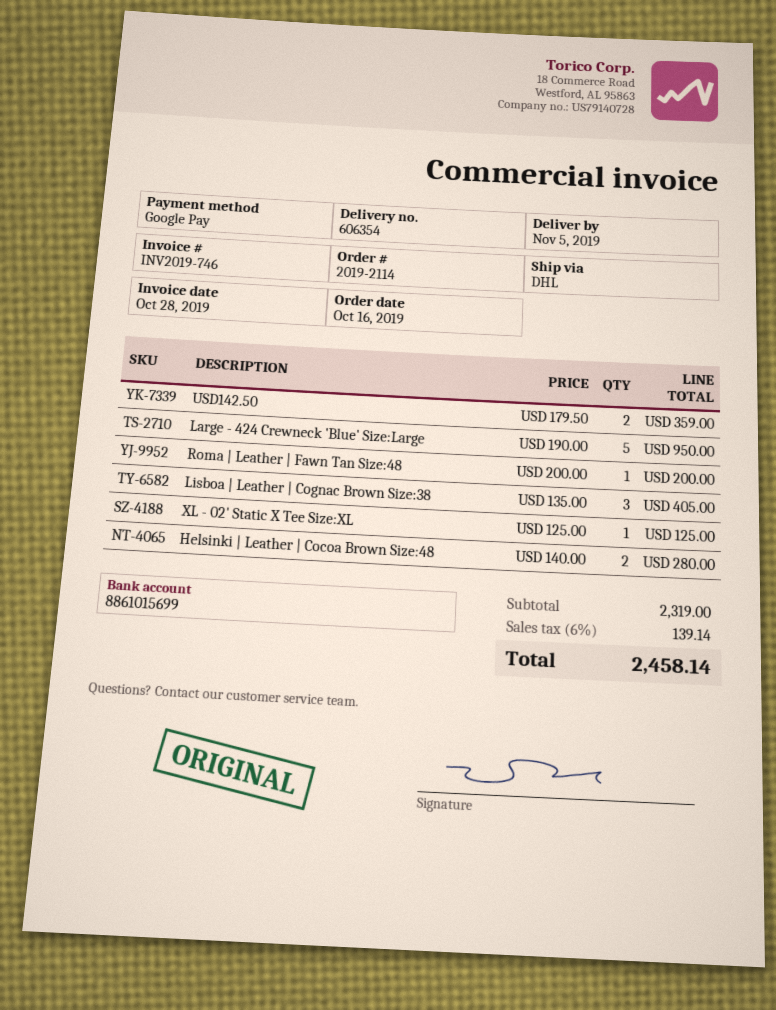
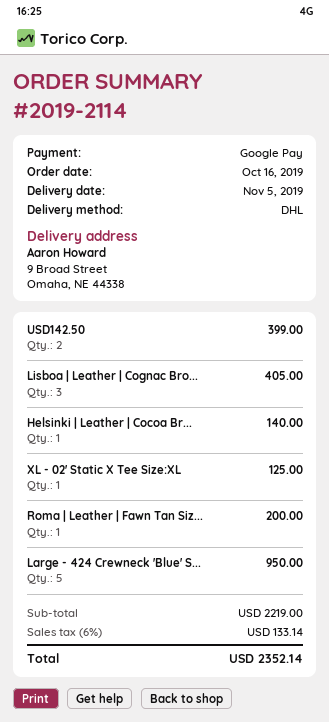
USD142.50: 2 for 359.00 -> 2 for 399.00
Helsinki | Leather | Cocoa Brown Size:48: 2 for 280.00 -> 1 for 140.00
subtotal: 2319.00 -> 2219.00
tax: 6% = 139.14 -> 6% = 133.14
total: 2458.14 -> 2352.14

